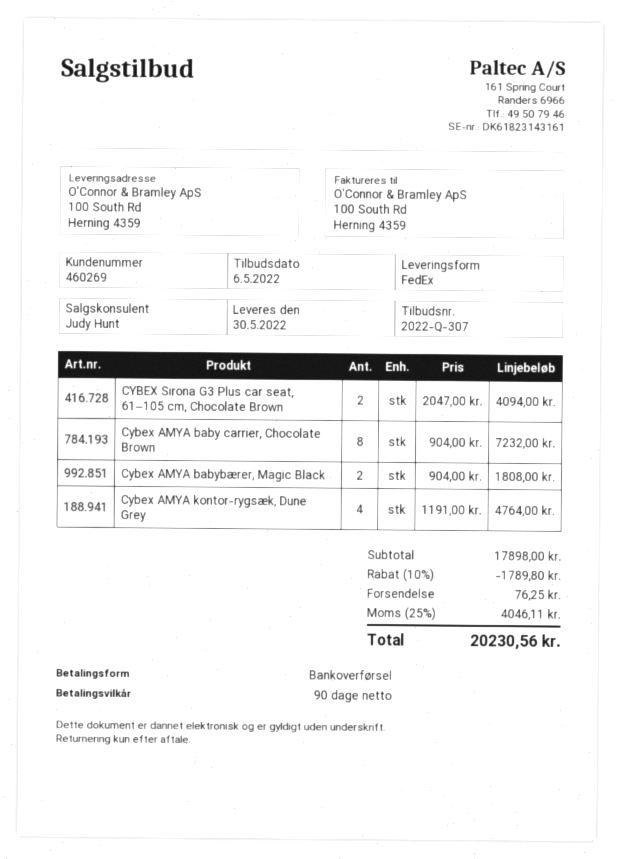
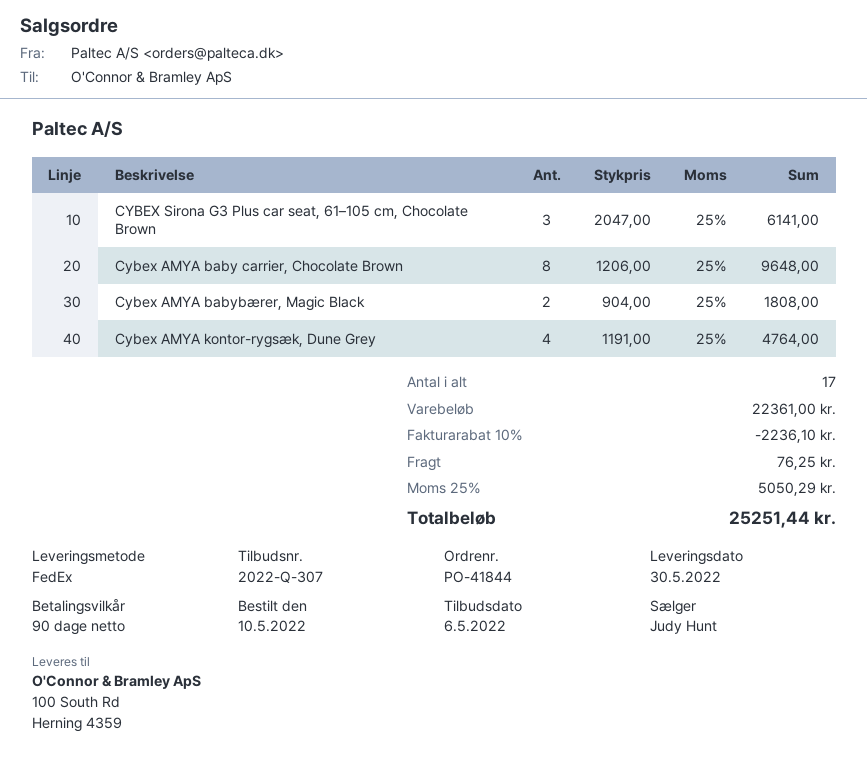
CYBEX Sirona G3 Plus car seat, 61–105 cm, Chocolate Brown: 2 x 2047.00 = 4094.00 -> 3 x 2047.00 = 6141.00
Cybex AMYA baby carrier, Chocolate Brown: 8 x 904.00 = 7232.00 -> 8 x 1206.00 = 9648.00
subtotal: 17898.00 -> 22361.00
discount: 10% = 1789.80 -> 10% = 2236.10
tax: 25% = 4046.11 -> 25% = 5050.29
total: 20230.56 -> 25251.44

